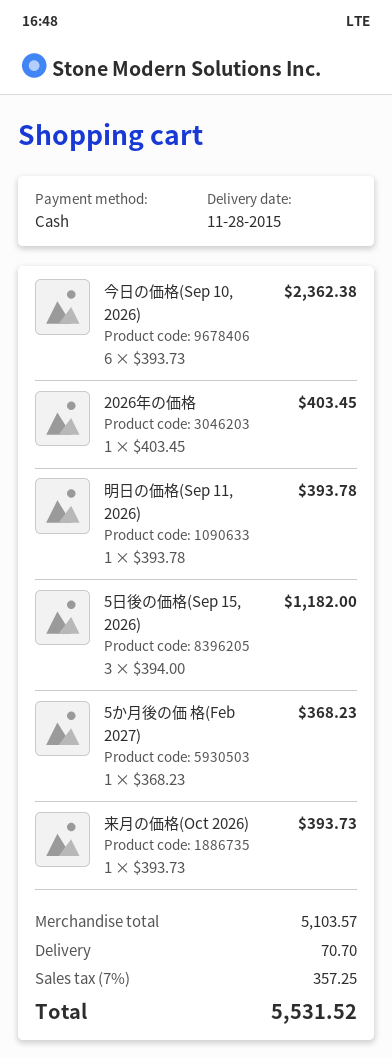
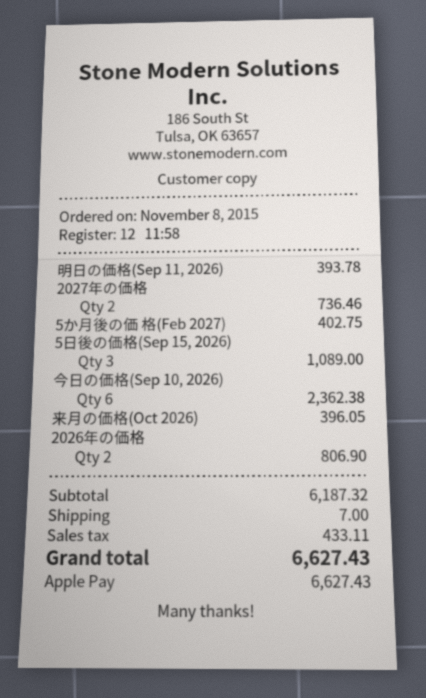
payment method: cash -> Apple Pay
2026年の価格: 1 for 403.45 -> 2 for 806.90
5日後の価格(Sep 15, 2026): 3 for 1182.00 -> 3 for 1089.00
5か月後の価 格(Feb 2027): 1 for 368.23 -> 1 for 402.75
来月の価格(Oct 2026): 1 for 393.73 -> 1 for 396.05
2027年の価格: none -> 2 for 736.46
subtotal: 5103.57 -> 6187.32
shipping: 70.70 -> 7.00
tax: 357.25 -> 433.11
total: 5531.52 -> 6627.43

